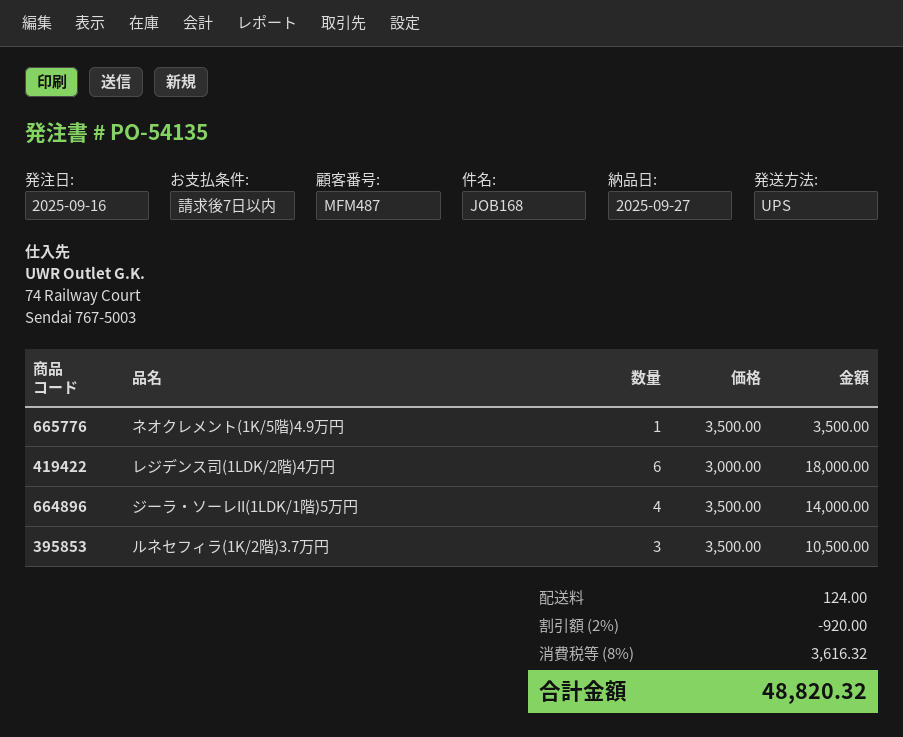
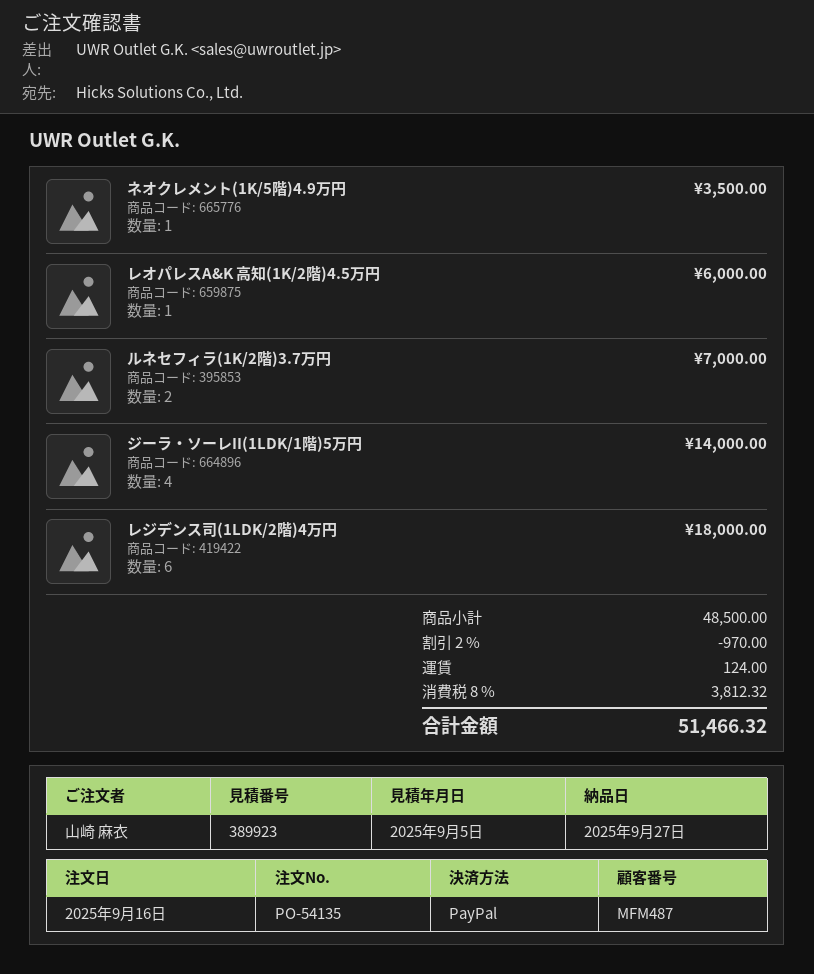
ルネセフィラ(1K/2階)3.7万円: 3 for 10500.00 -> 2 for 7000.00
レオパレスA&K 高知(1K/2階)4.5万円: none -> 1 for 6000.00
discount: 2% = 920.00 -> 2% = 970.00
tax: 8% = 3616.32 -> 8% = 3812.32
total: 48820.32 -> 51466.32

